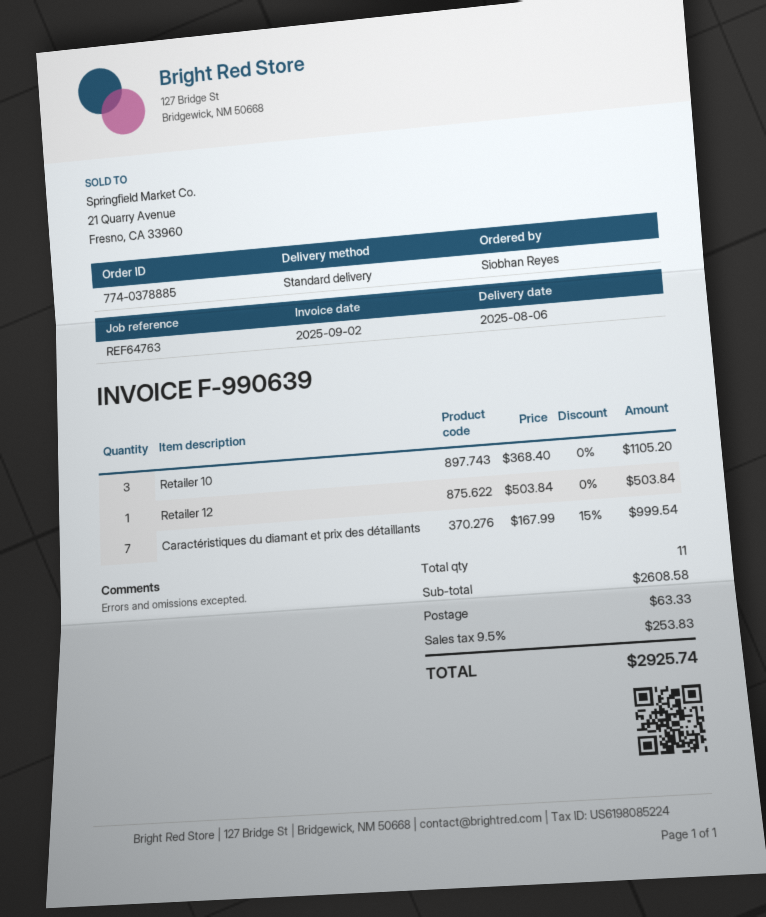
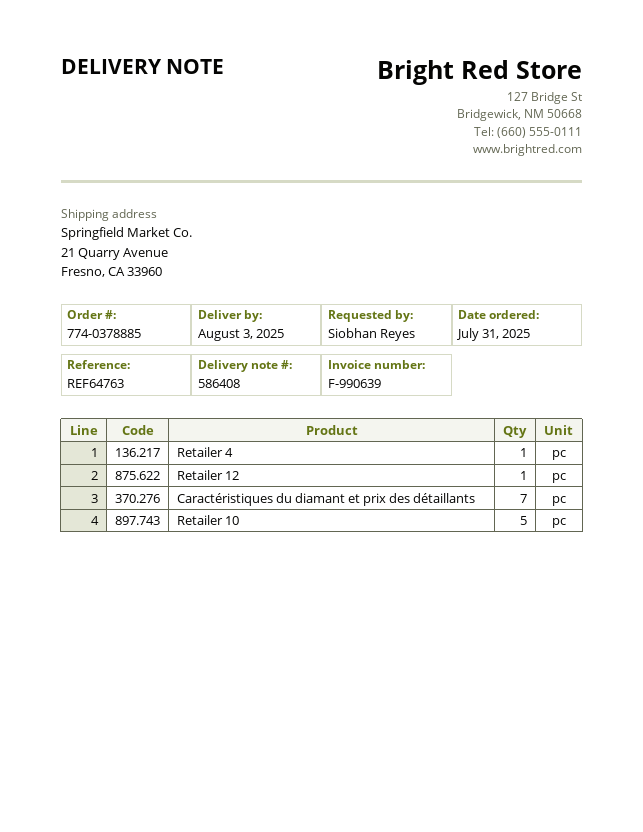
delivery date: 2025-08-06 -> 2025-08-03
Retailer 10: 3 -> 5
Retailer 4: none -> 1

